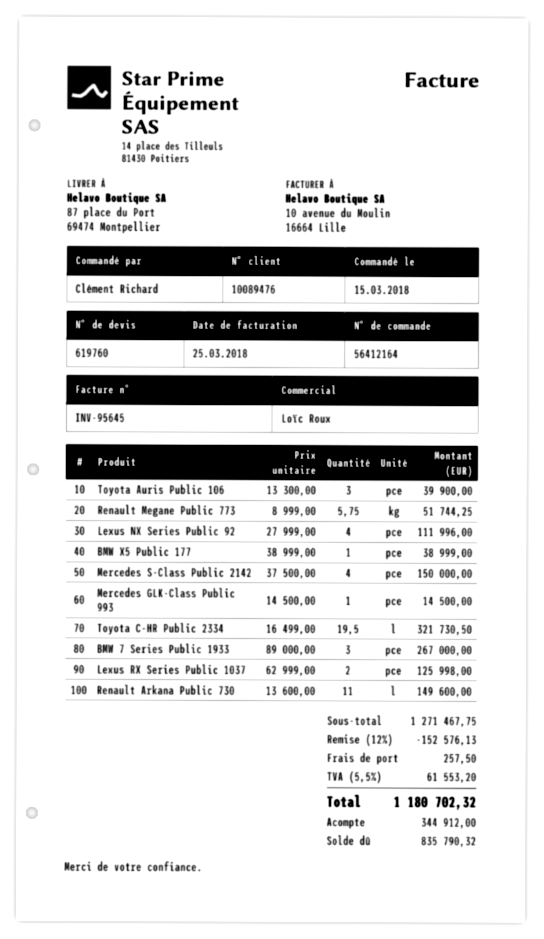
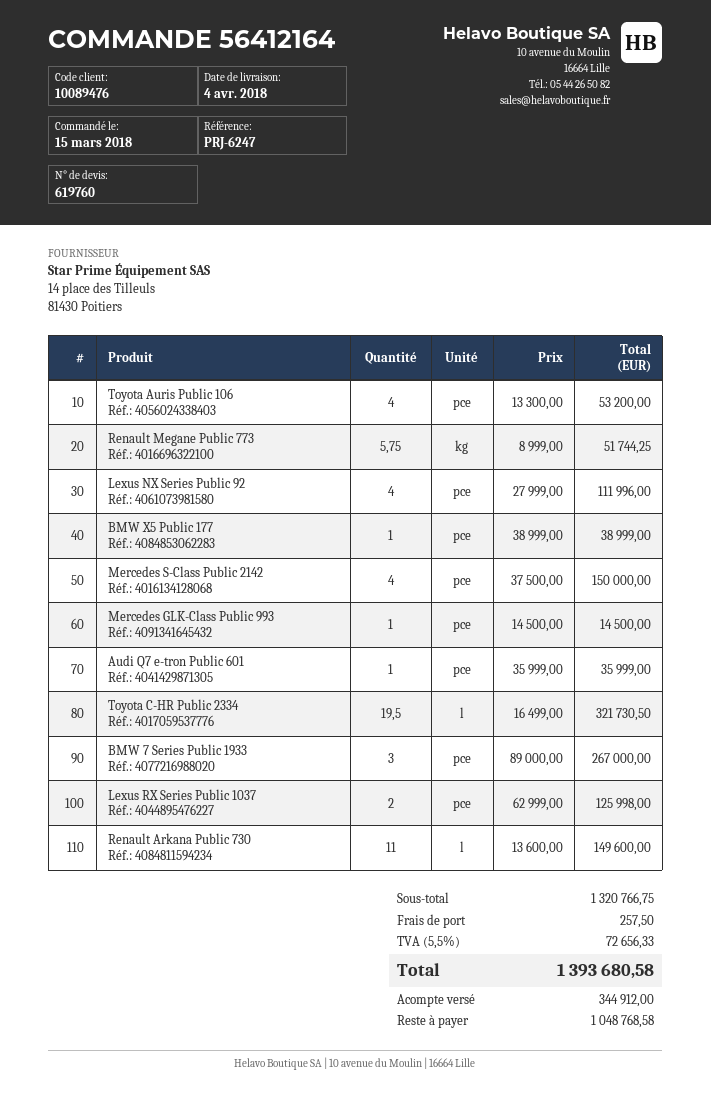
Toyota Auris Public 106: 3 x 13300.00 = 39900.00 -> 4 x 13300.00 = 53200.00
Audi Q7 e-tron Public 601: none -> 1 x 35999.00 = 35999.00
subtotal: 1271467.75 -> 1320766.75
discount: 12% = 152576.13 -> none
tax: 5.5% = 61553.20 -> 5.5% = 72656.33
total: 1180702.32 -> 1393680.58
balance: 835790.32 -> 1048768.58

